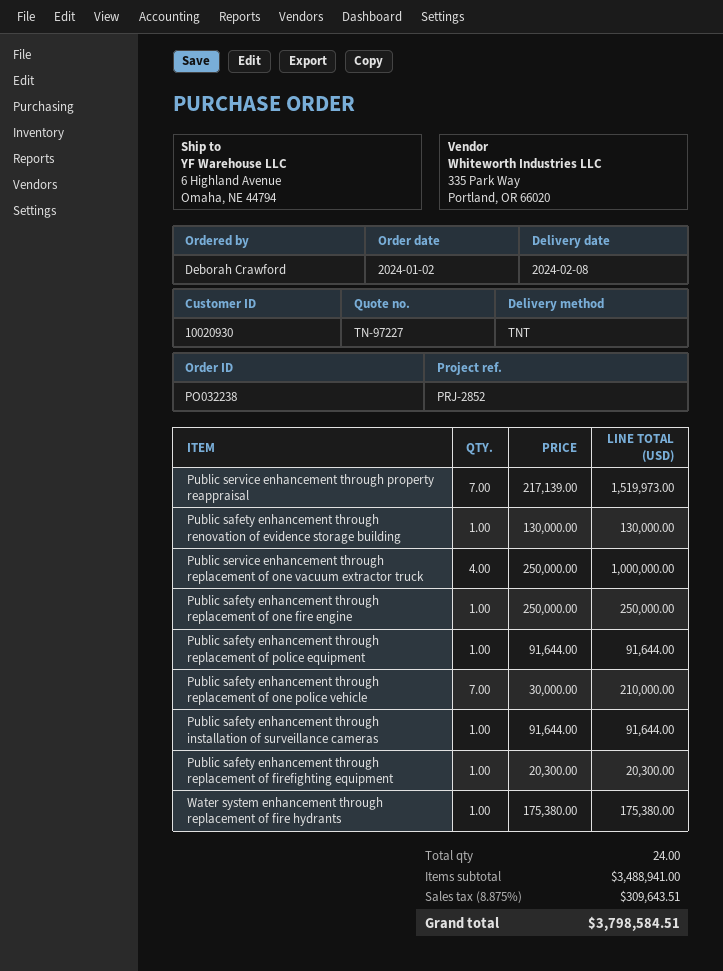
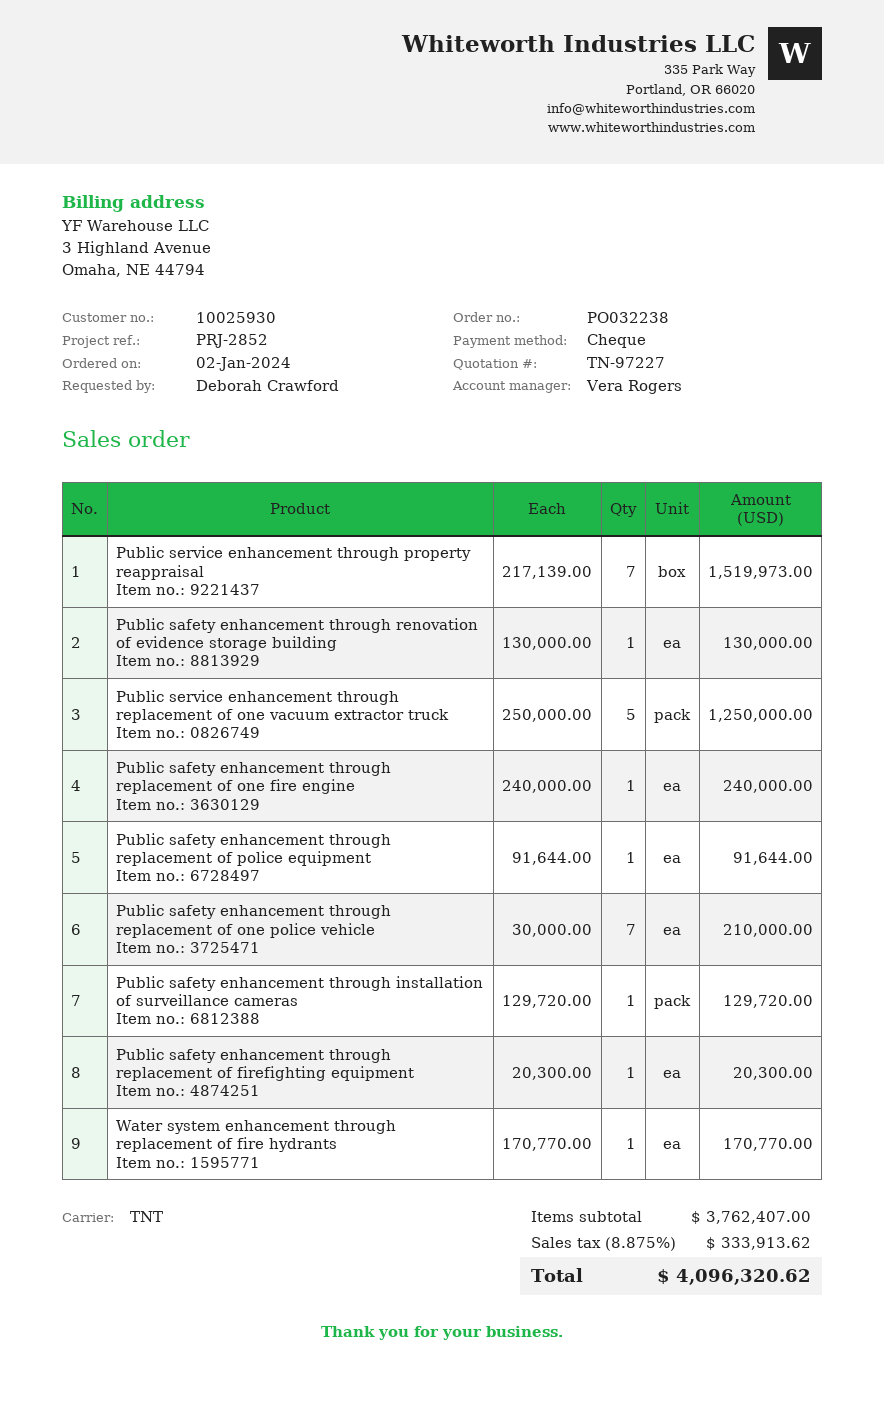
customer number: 10020930 -> 10025930
Public service enhancement through replacement of one vacuum extractor truck: 4 x 250000.00 = 1000000.00 -> 5 x 250000.00 = 1250000.00
Public safety enhancement through replacement of one fire engine: 1 x 250000.00 = 250000.00 -> 1 x 240000.00 = 240000.00
Public safety enhancement through installation of surveillance cameras: 1 x 91644.00 = 91644.00 -> 1 x 129720.00 = 129720.00
Water system enhancement through replacement of fire hydrants: 1 x 175380.00 = 175380.00 -> 1 x 170770.00 = 170770.00
subtotal: 3488941.00 -> 3762407.00
tax: 8.875% = 309643.51 -> 8.875% = 333913.62
total: 3798584.51 -> 4096320.62

